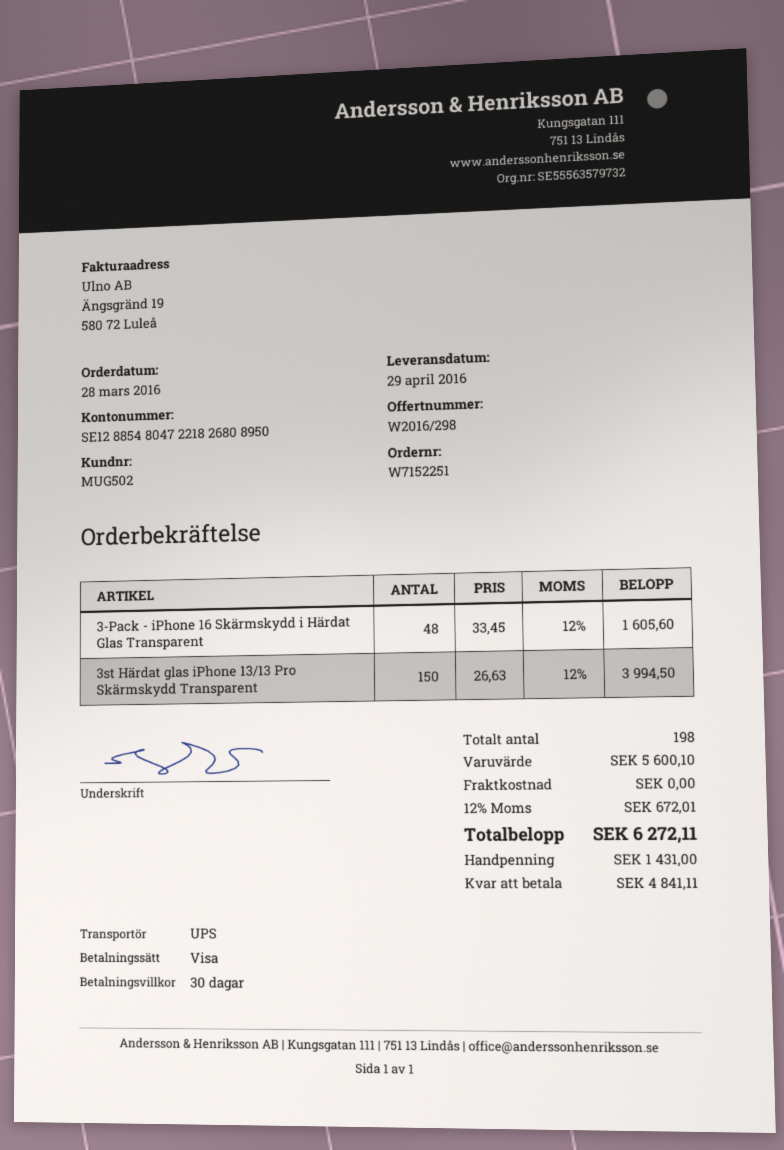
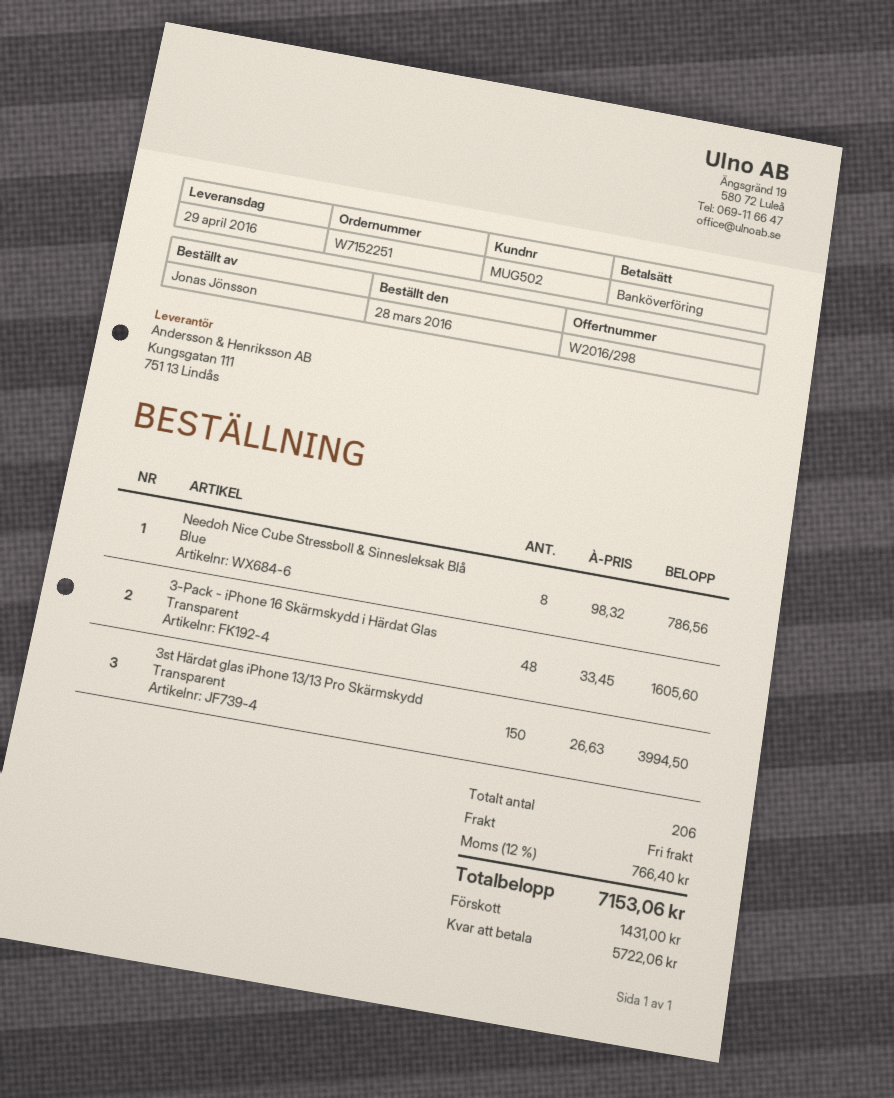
payment method: Visa -> bank transfer
Needoh Nice Cube Stressboll & Sinnesleksak Blå Blue: none -> 8 x 98.32 = 786.56
total quantity: 198 -> 206
tax: 12% = 672.01 -> 12% = 766.40
total: 6272.11 -> 7153.06
balance: 4841.11 -> 5722.06

